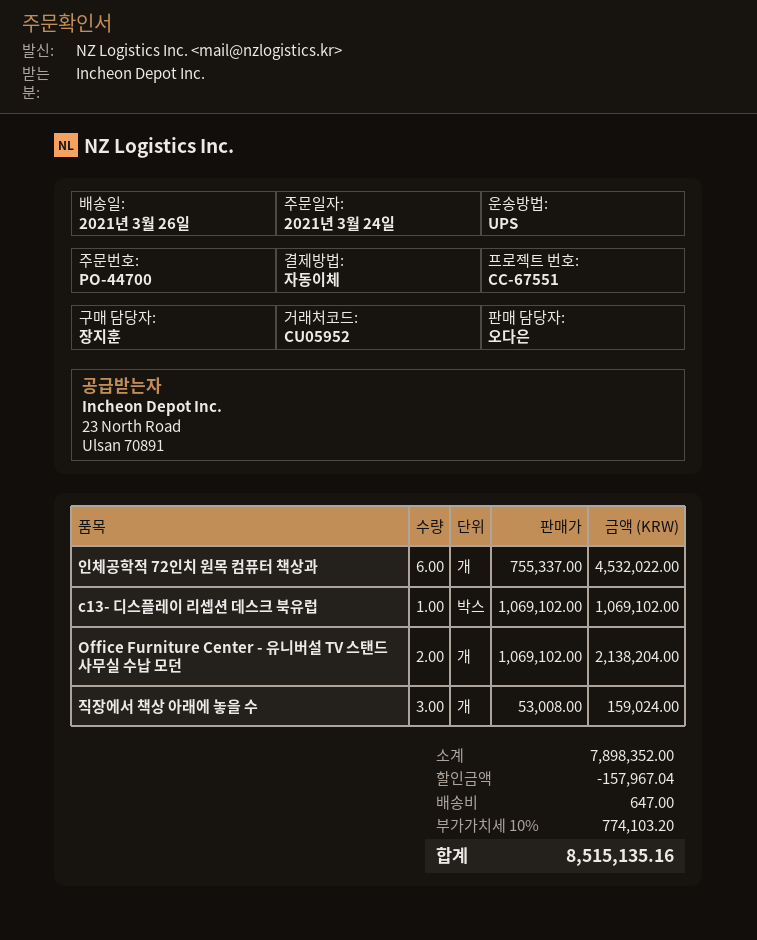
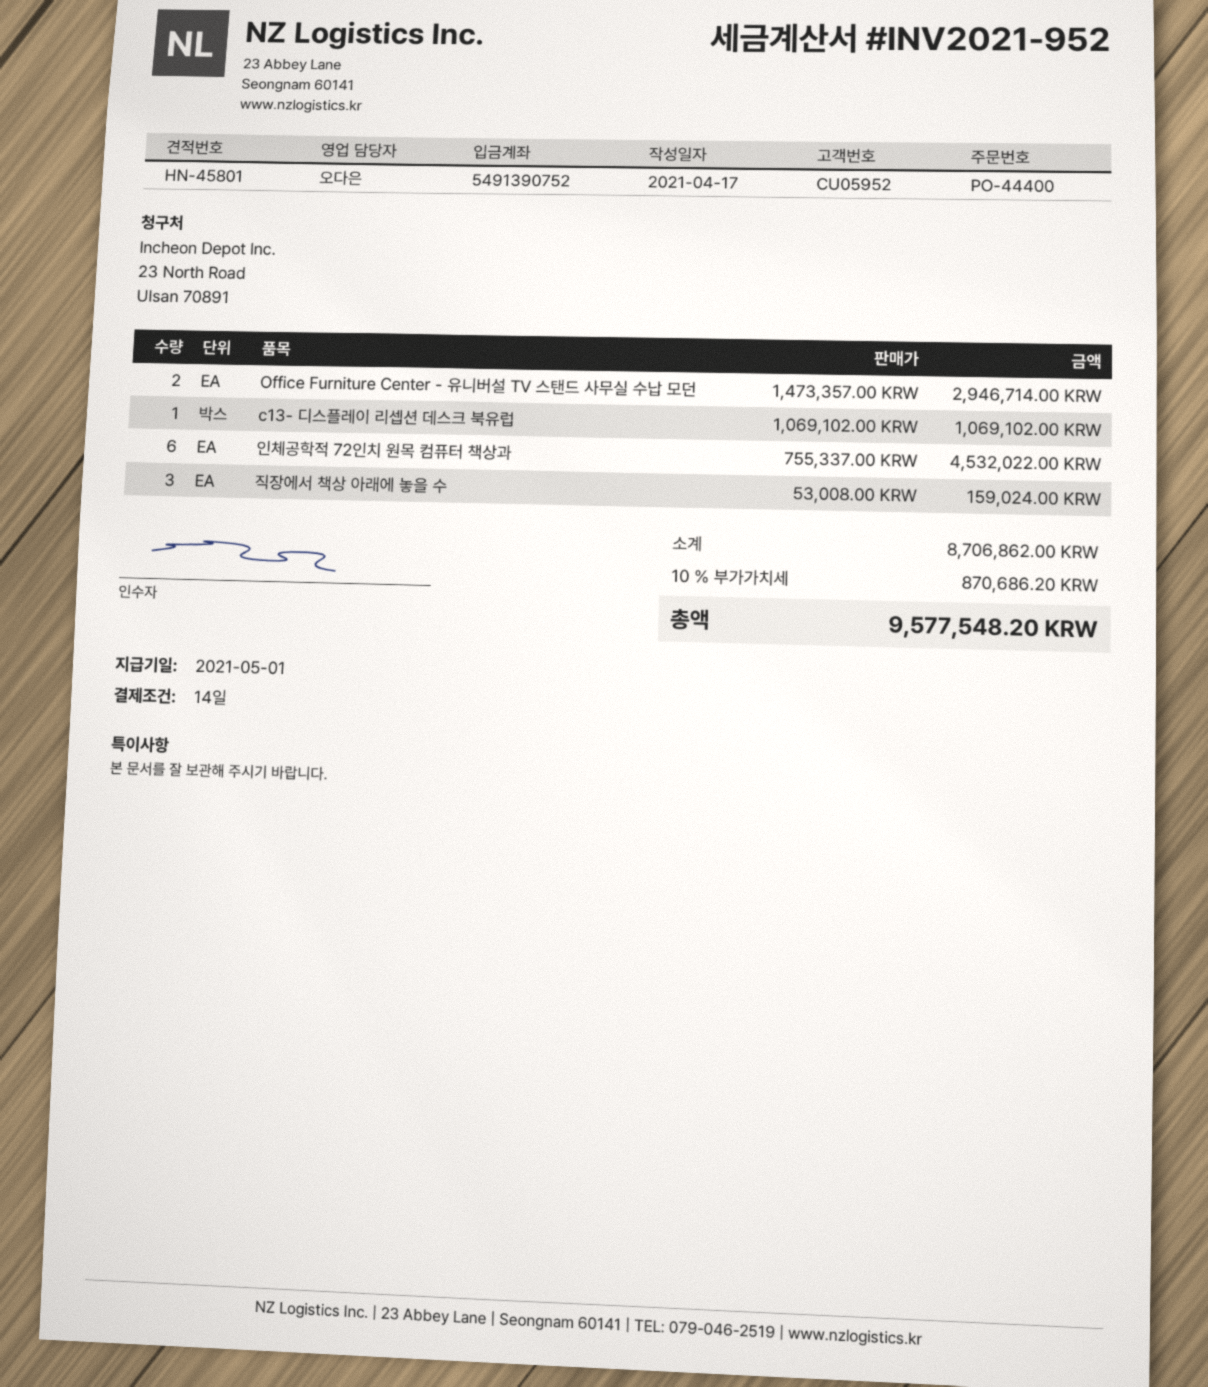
order number: PO-44700 -> PO-44400
Office Furniture Center - 유니버설 TV 스탠드 사무실 수납 모던: 2 x 1069102.00 = 2138204.00 -> 2 x 1473357.00 = 2946714.00
subtotal: 7898352.00 -> 8706862.00
discount: 157967.04 -> none
shipping: 647.00 -> none
tax: 10% = 774103.20 -> 10% = 870686.20
total: 8515135.16 -> 9577548.20

